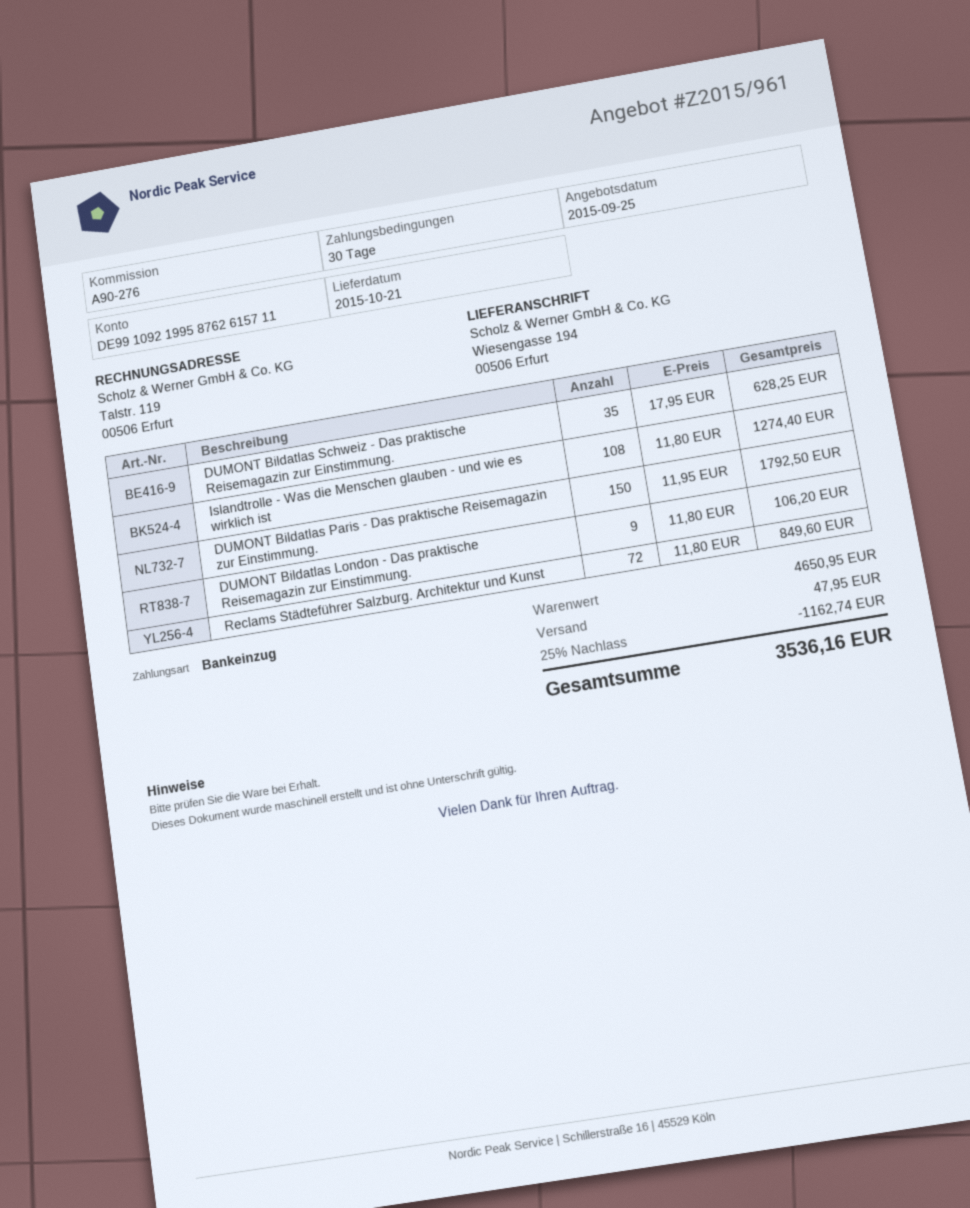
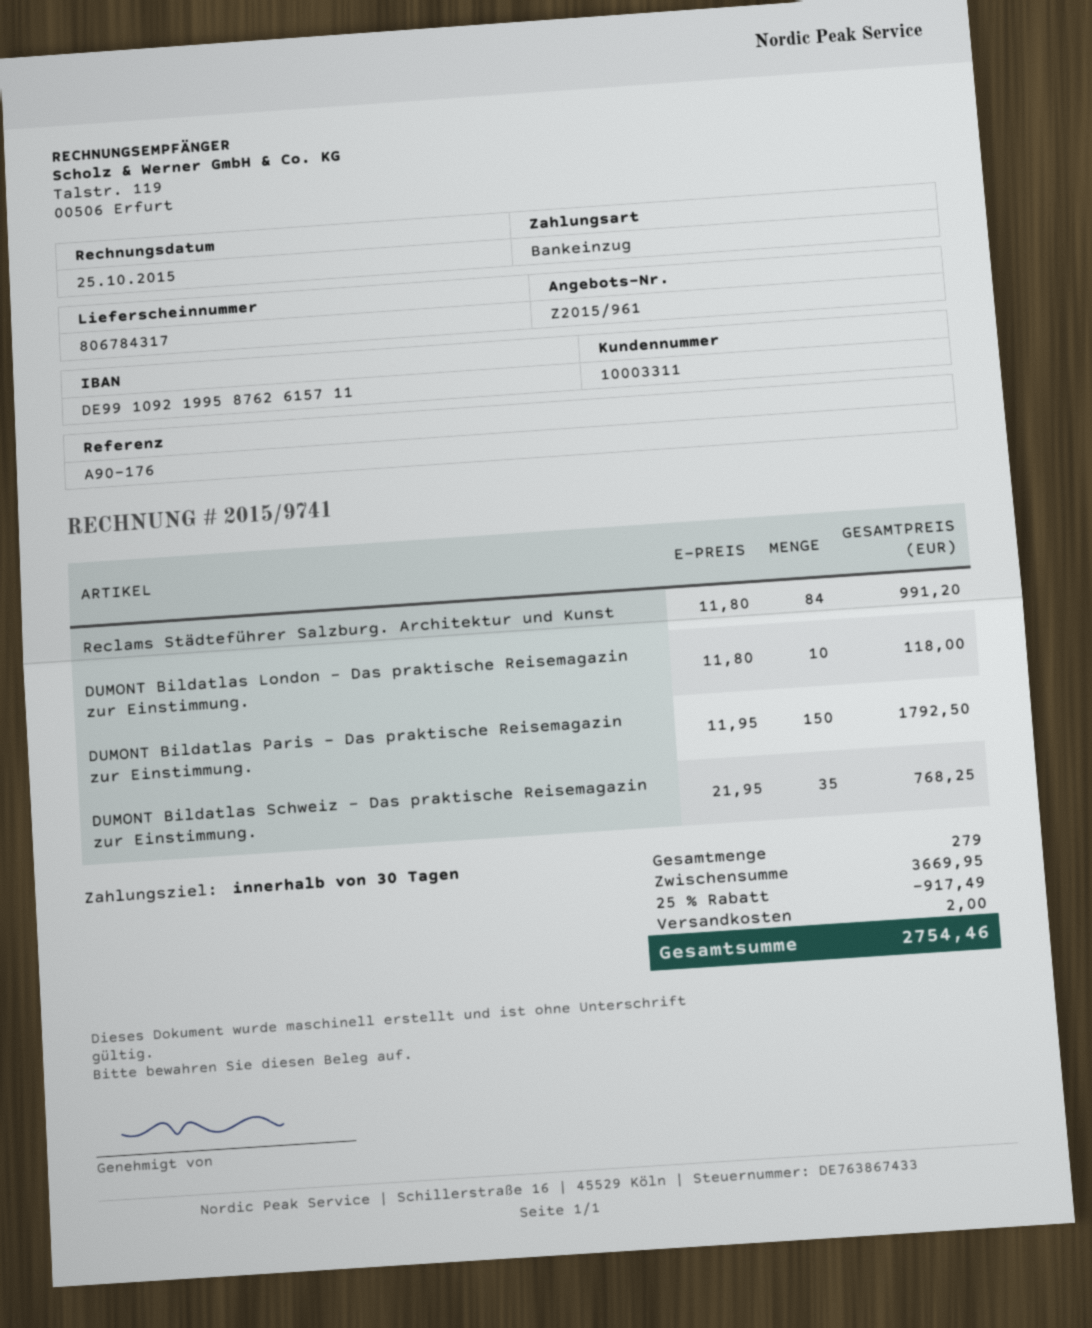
reference: A90-276 -> A90-176
DUMONT Bildatlas Schweiz - Das praktische Reisemagazin zur Einstimmung.: 35 x 17.95 = 628.25 -> 35 x 21.95 = 768.25
Islandtrolle - Was die Menschen glauben - und wie es wirklich ist: 108 x 11.80 = 1274.40 -> none
DUMONT Bildatlas London - Das praktische Reisemagazin zur Einstimmung.: 9 x 11.80 = 106.20 -> 10 x 11.80 = 118.00
Reclams Städteführer Salzburg. Architektur und Kunst: 72 x 11.80 = 849.60 -> 84 x 11.80 = 991.20
subtotal: 4650.95 -> 3669.95
discount: 25% = 1162.74 -> 25% = 917.49
shipping: 47.95 -> 2.00
total: 3536.16 -> 2754.46

